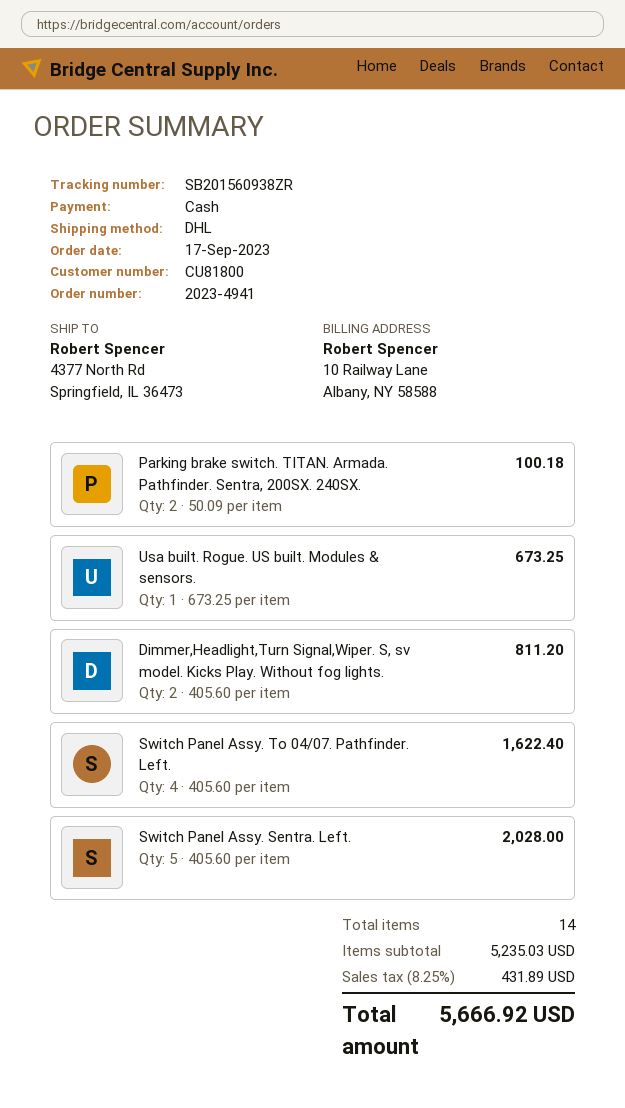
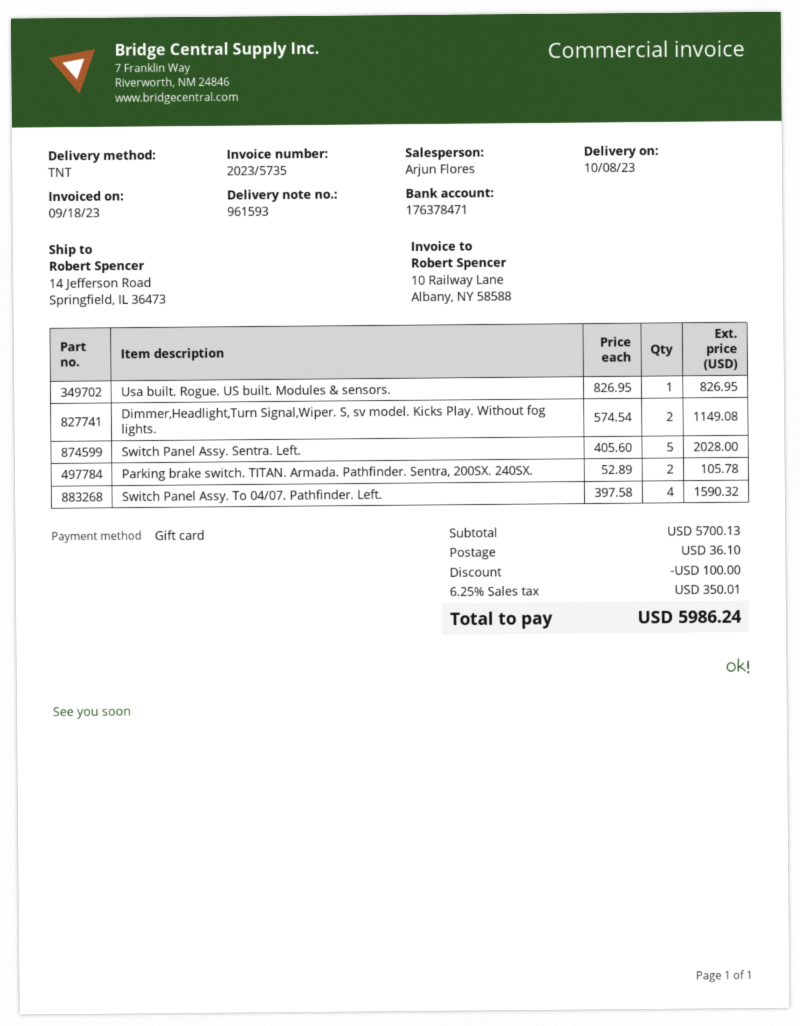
payment method: cash -> gift card
shipping method: DHL -> TNT
ship to: 4377 North Rd, Springfield, IL 36473 -> 14 Jefferson Road, Springfield, IL 36473
Parking brake switch. TITAN. Armada. Pathfinder. Sentra, 200SX. 240SX.: 2 x 50.09 = 100.18 -> 2 x 52.89 = 105.78
Usa built. Rogue. US built. Modules & sensors.: 1 x 673.25 = 673.25 -> 1 x 826.95 = 826.95
Dimmer,Headlight,Turn Signal,Wiper. S, sv model. Kicks Play. Without fog lights.: 2 x 405.60 = 811.20 -> 2 x 574.54 = 1149.08
Switch Panel Assy. To 04/07. Pathfinder. Left.: 4 x 405.60 = 1622.40 -> 4 x 397.58 = 1590.32
subtotal: 5235.03 -> 5700.13
discount: none -> 100.00
shipping: none -> 36.10
tax: 8.25% = 431.89 -> 6.25% = 350.01
total: 5666.92 -> 5986.24

